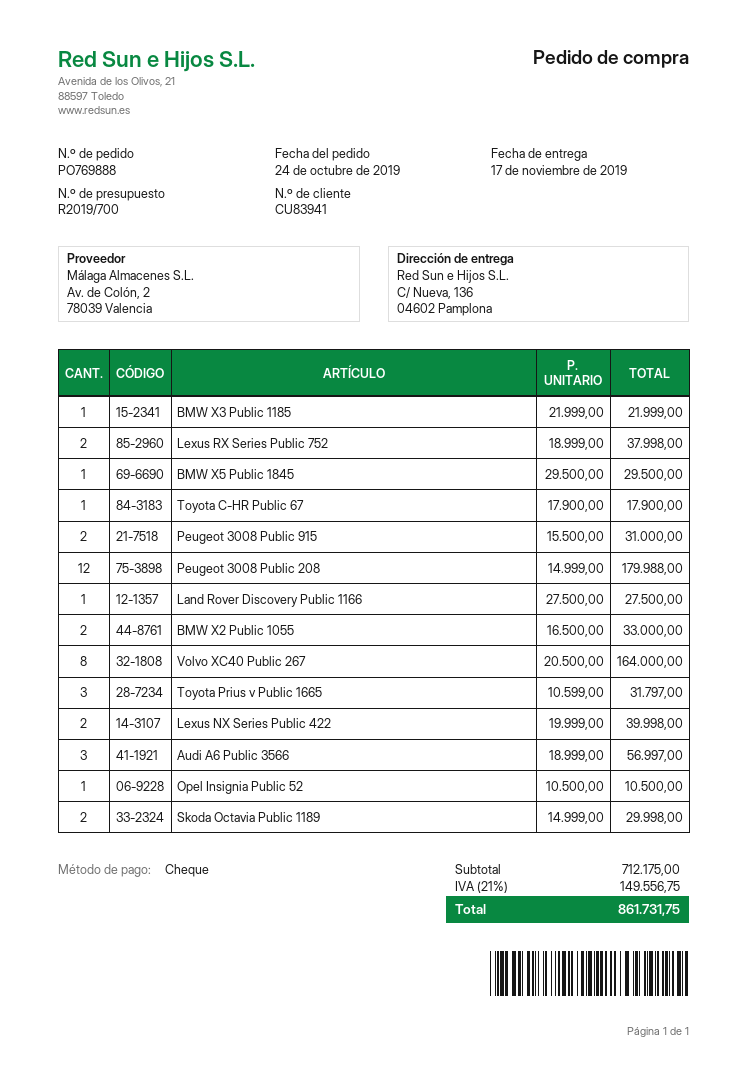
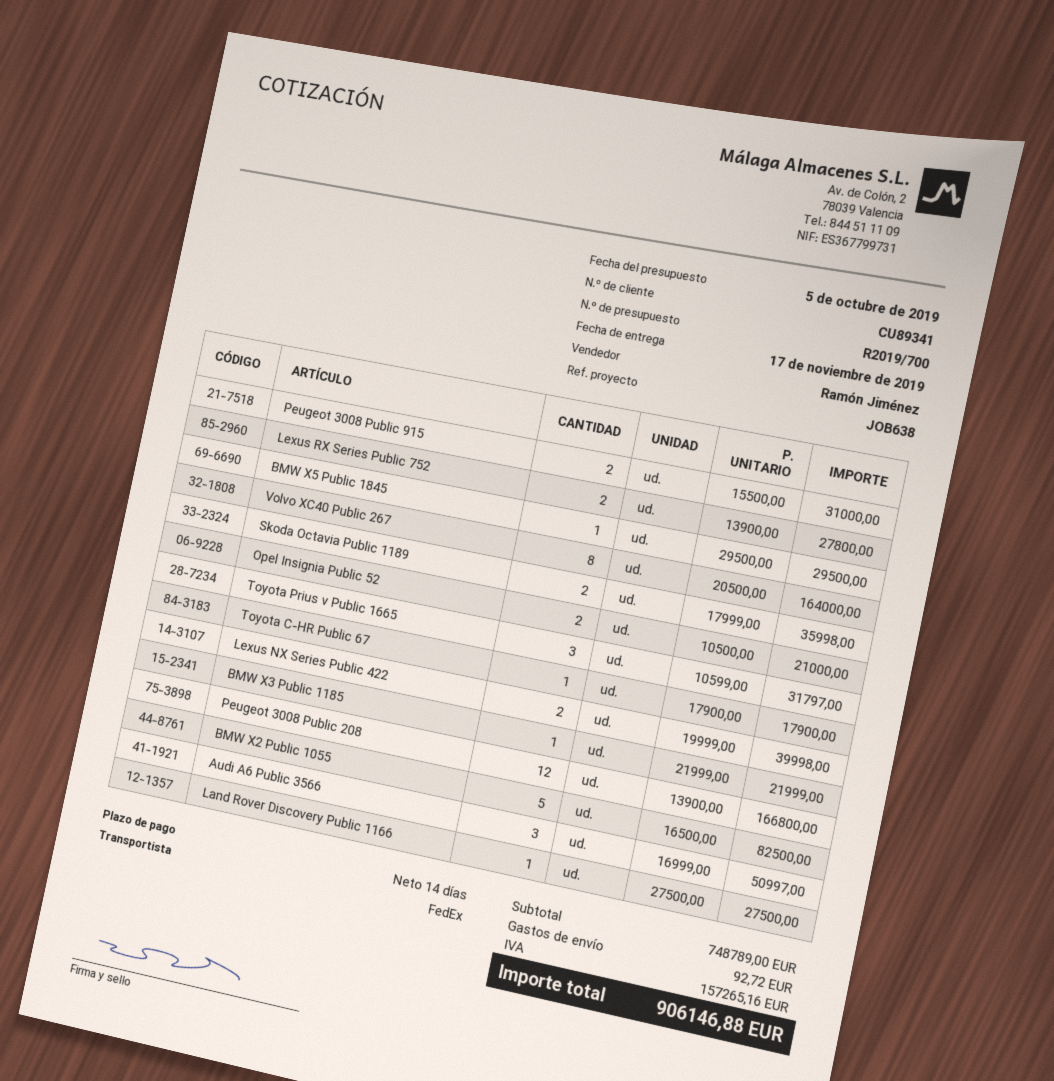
customer number: CU83941 -> CU89341
Lexus RX Series Public 752: 2 x 18999.00 = 37998.00 -> 2 x 13900.00 = 27800.00
Peugeot 3008 Public 208: 12 x 14999.00 = 179988.00 -> 12 x 13900.00 = 166800.00
BMW X2 Public 1055: 2 x 16500.00 = 33000.00 -> 5 x 16500.00 = 82500.00
Audi A6 Public 3566: 3 x 18999.00 = 56997.00 -> 3 x 16999.00 = 50997.00
Opel Insignia Public 52: 1 x 10500.00 = 10500.00 -> 2 x 10500.00 = 21000.00
Skoda Octavia Public 1189: 2 x 14999.00 = 29998.00 -> 2 x 17999.00 = 35998.00
subtotal: 712175.00 -> 748789.00
shipping: none -> 92.72
tax: 149556.75 -> 157265.16
total: 861731.75 -> 906146.88

